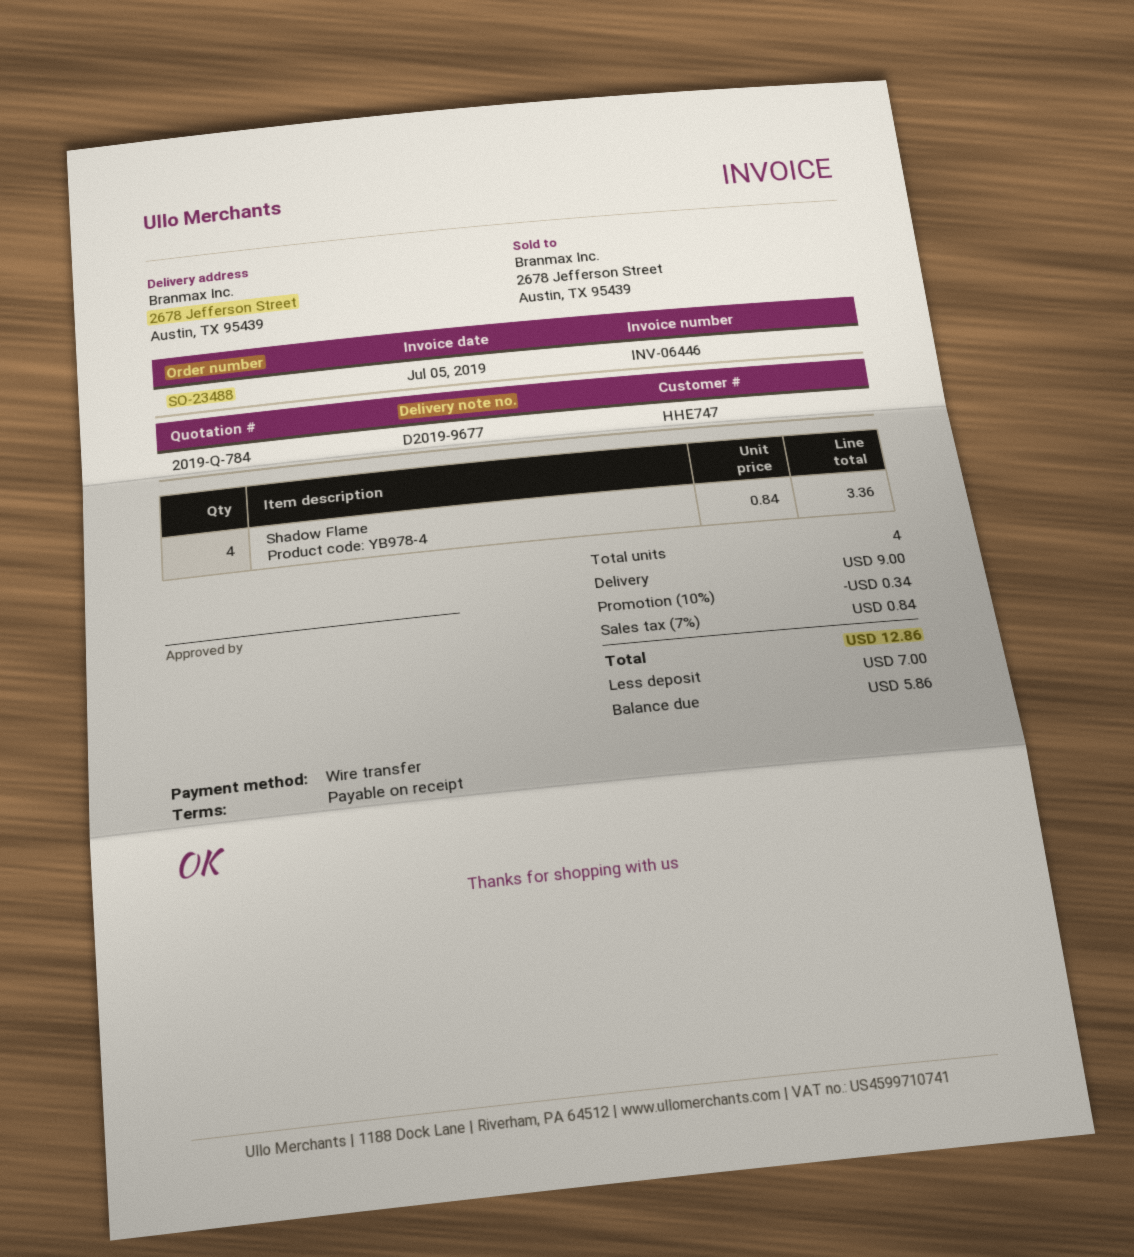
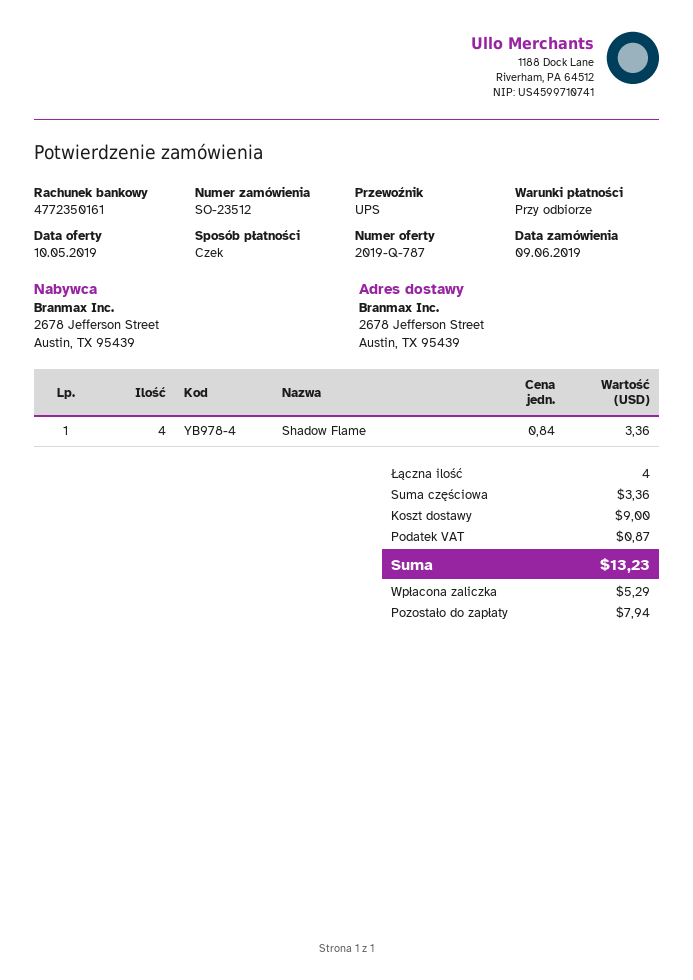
quote number: 2019-Q-784 -> 2019-Q-787
order number: SO-23488 -> SO-23512
payment method: bank transfer -> cheque
discount: 10% = 0.34 -> none
tax: 0.84 -> 0.87
total: 12.86 -> 13.23
deposit: 7.00 -> 5.29
balance: 5.86 -> 7.94

